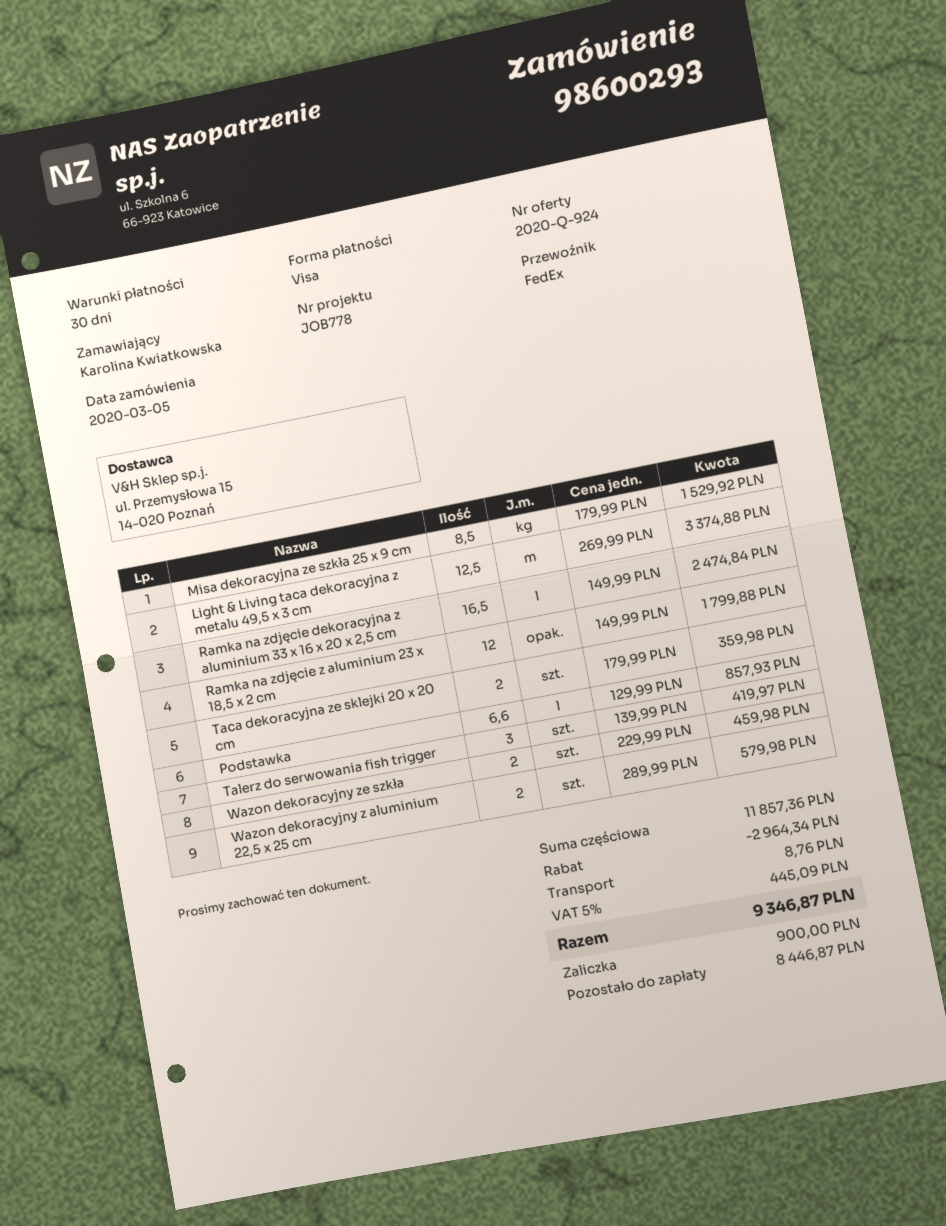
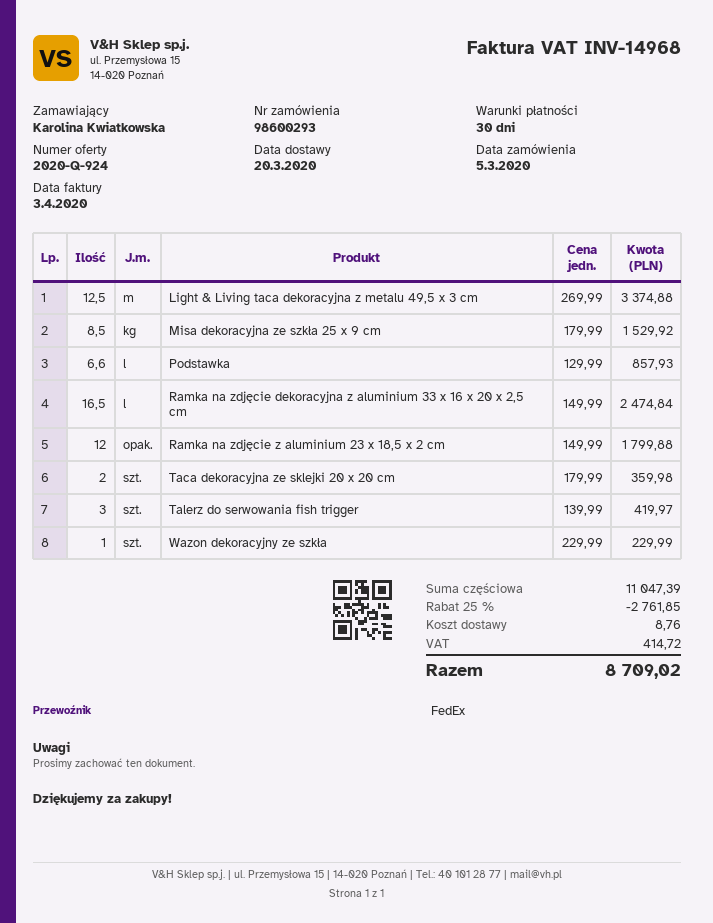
Wazon dekoracyjny ze szkła: 2 x 229.99 = 459.98 -> 1 x 229.99 = 229.99
Wazon dekoracyjny z aluminium 22,5 x 25 cm: 2 x 289.99 = 579.98 -> none
subtotal: 11857.36 -> 11047.39
discount: 2964.34 -> 2761.85
tax: 445.09 -> 414.72
total: 9346.87 -> 8709.02

